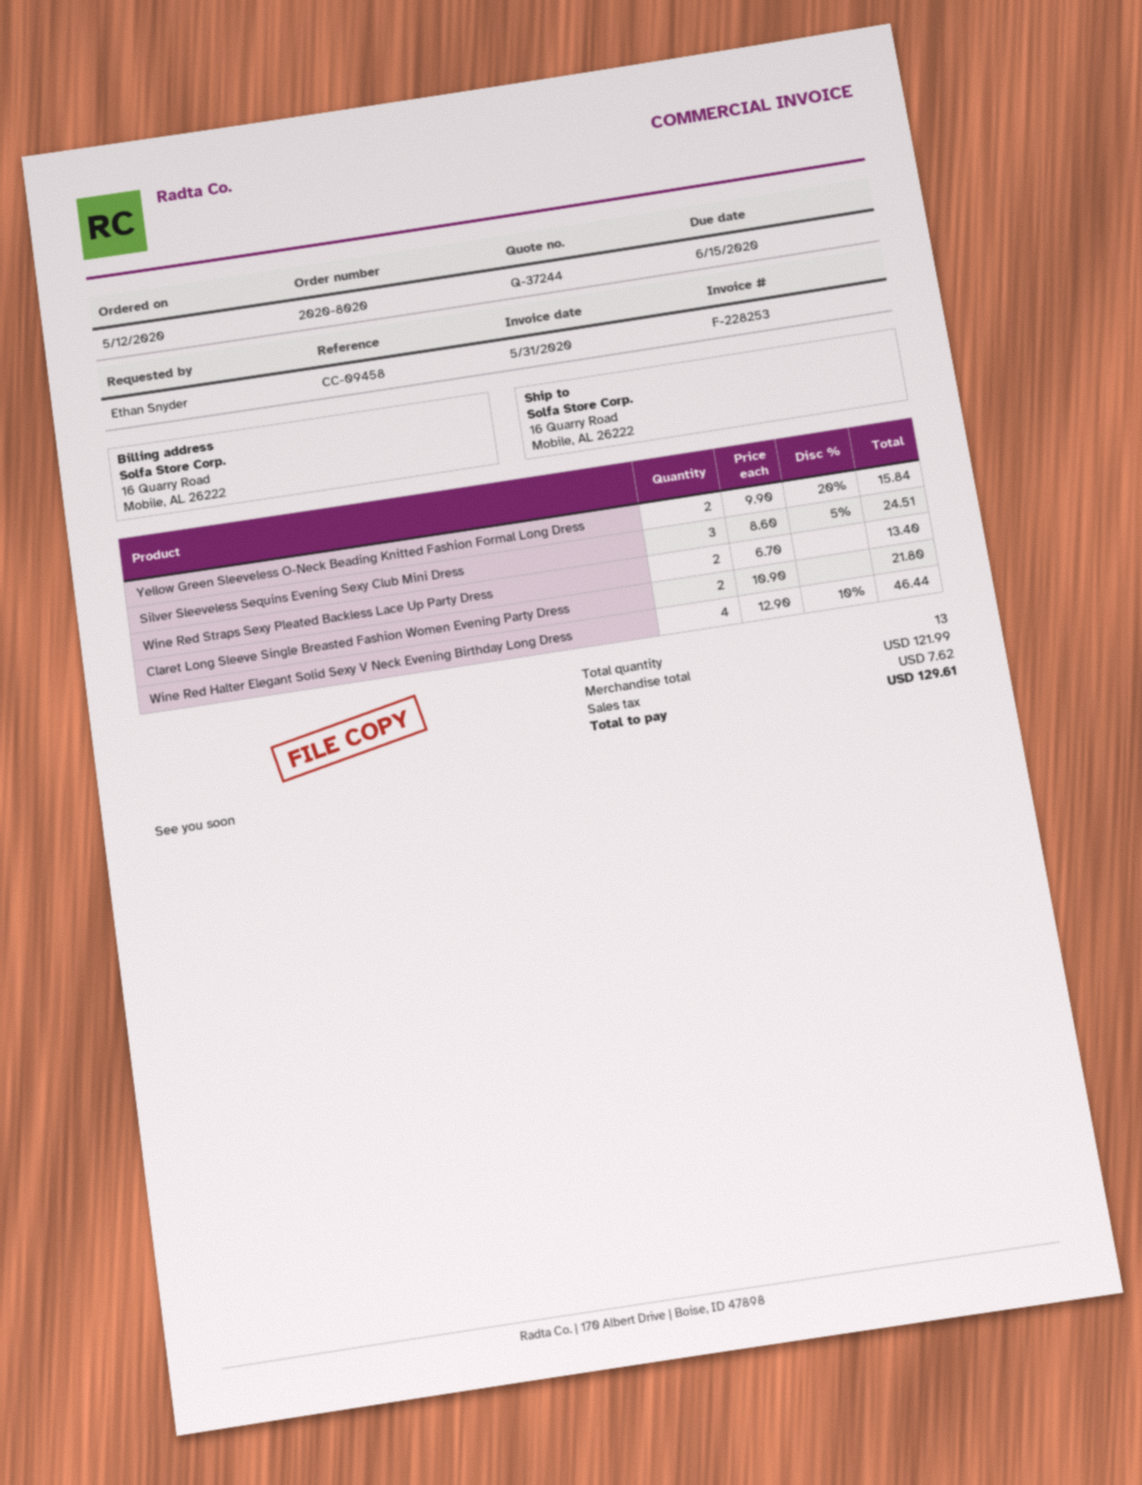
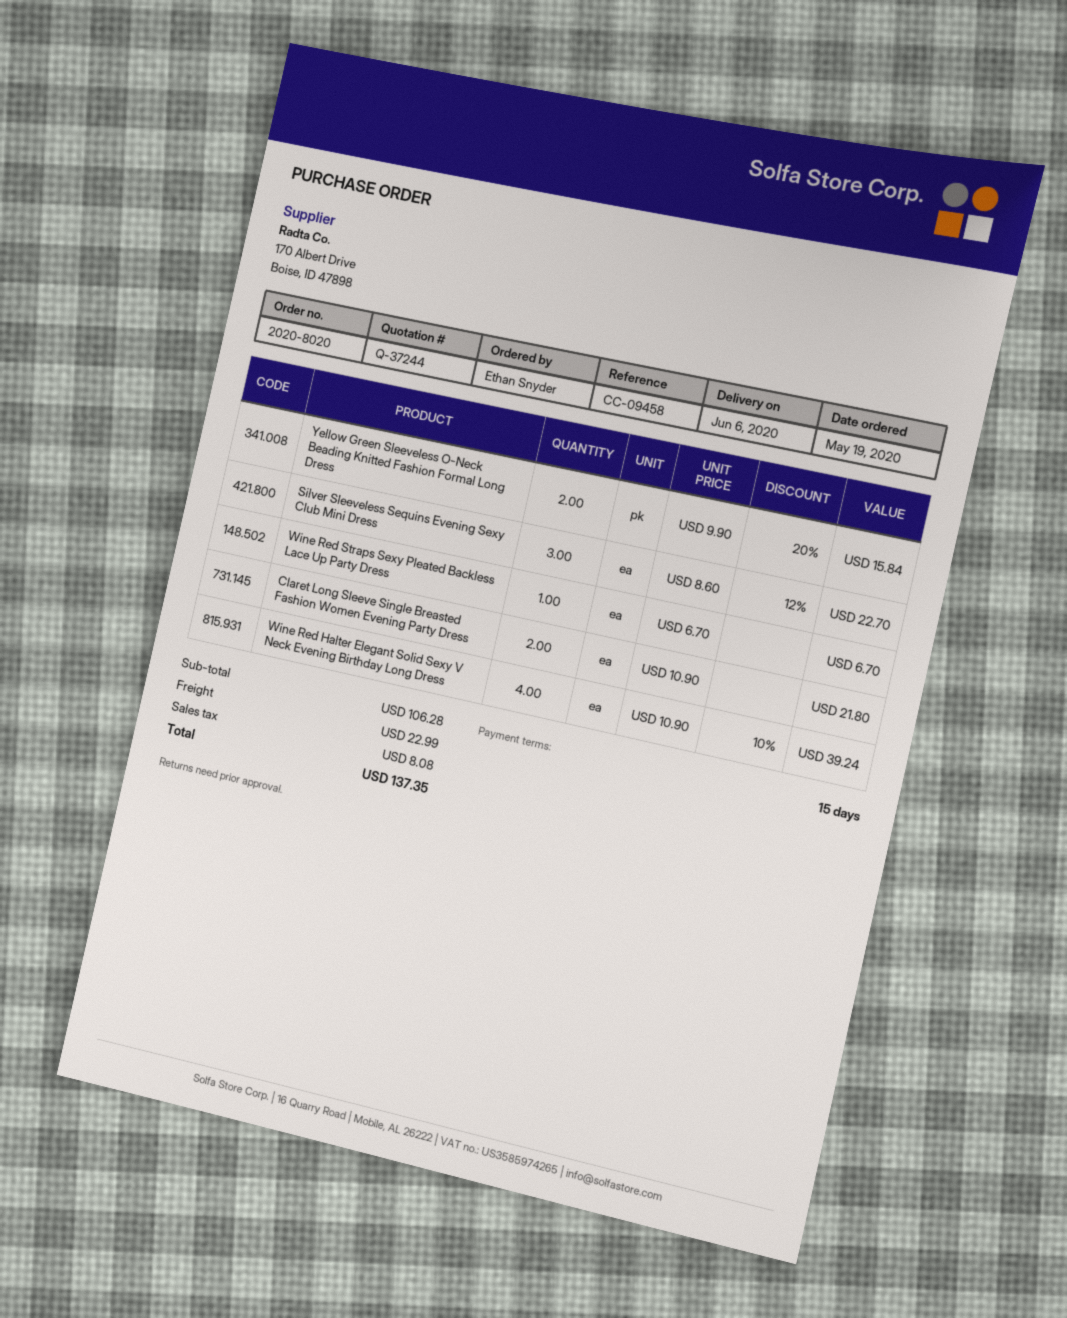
order date: 2020-05-12 -> 2020-05-19
Silver Sleeveless Sequins Evening Sexy Club Mini Dress: 3 x 8.60 - 5% = 24.51 -> 3 x 8.60 - 12% = 22.70
Wine Red Straps Sexy Pleated Backless Lace Up Party Dress: 2 x 6.70 = 13.40 -> 1 x 6.70 = 6.70
Wine Red Halter Elegant Solid Sexy V Neck Evening Birthday Long Dress: 4 x 12.90 - 10% = 46.44 -> 4 x 10.90 - 10% = 39.24
subtotal: 121.99 -> 106.28
shipping: none -> 22.99
tax: 7.62 -> 8.08
total: 129.61 -> 137.35

